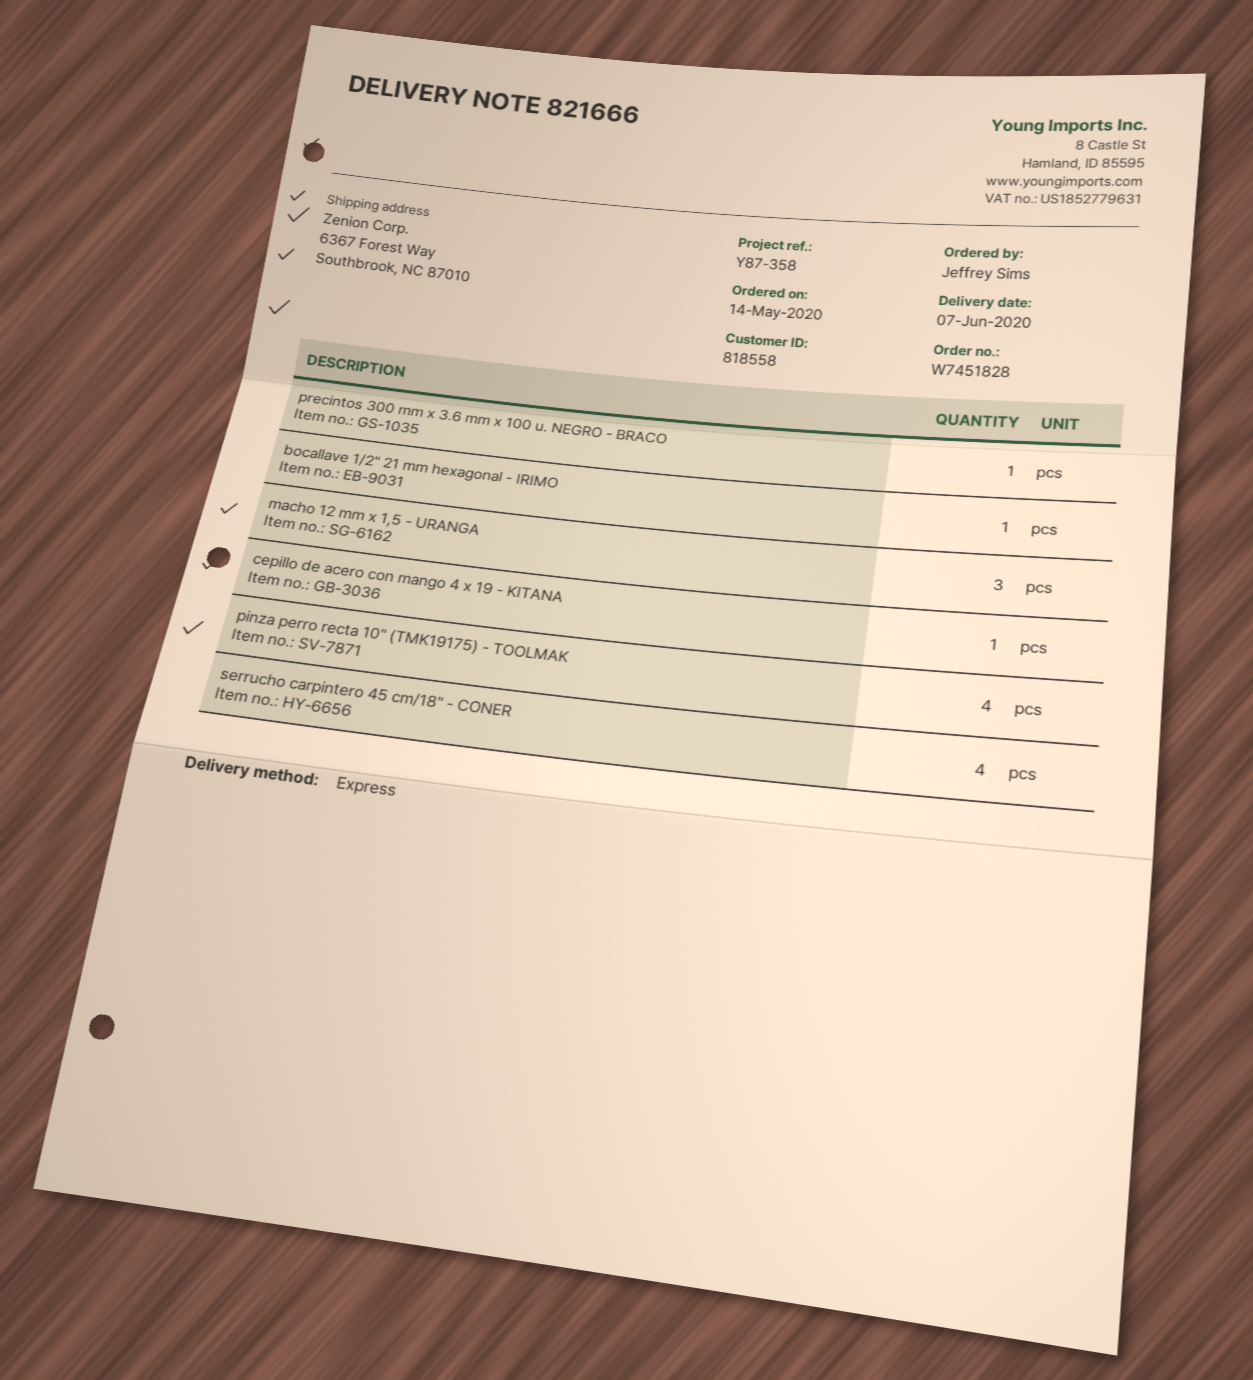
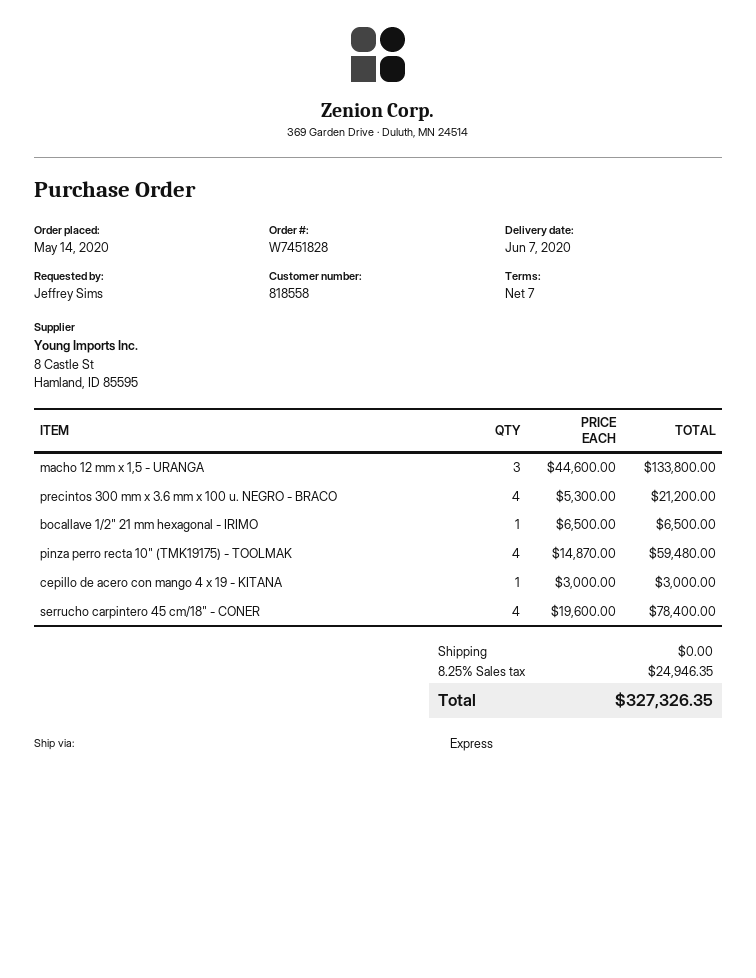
precintos 300 mm x 3.6 mm x 100 u. NEGRO - BRACO: 1 -> 4

